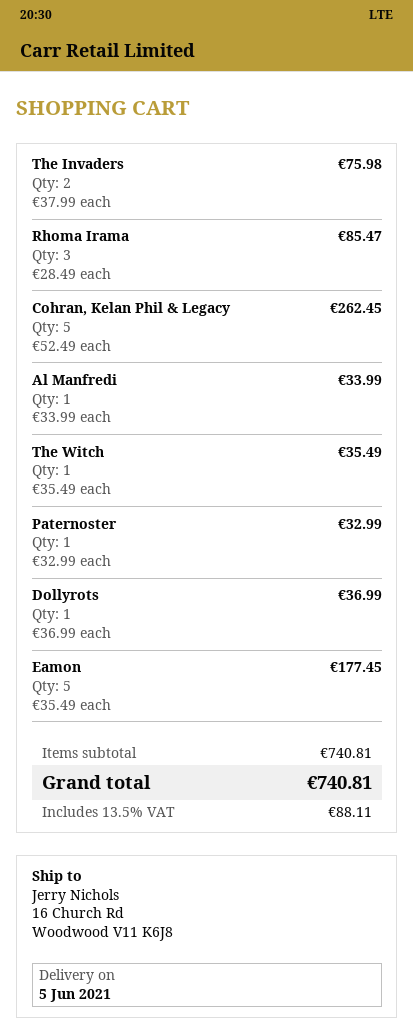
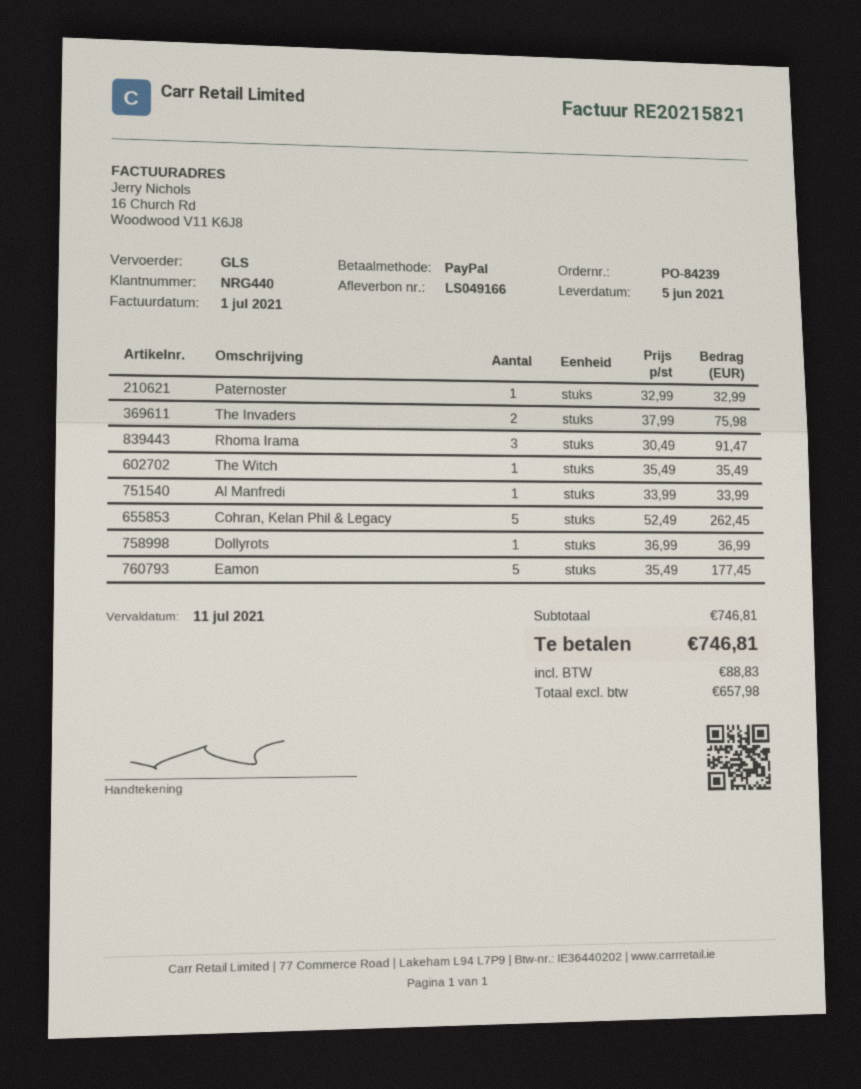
Rhoma Irama: 3 x 28.49 = 85.47 -> 3 x 30.49 = 91.47
subtotal: 740.81 -> 746.81
tax: 88.11 -> 88.83
total: 740.81 -> 746.81

